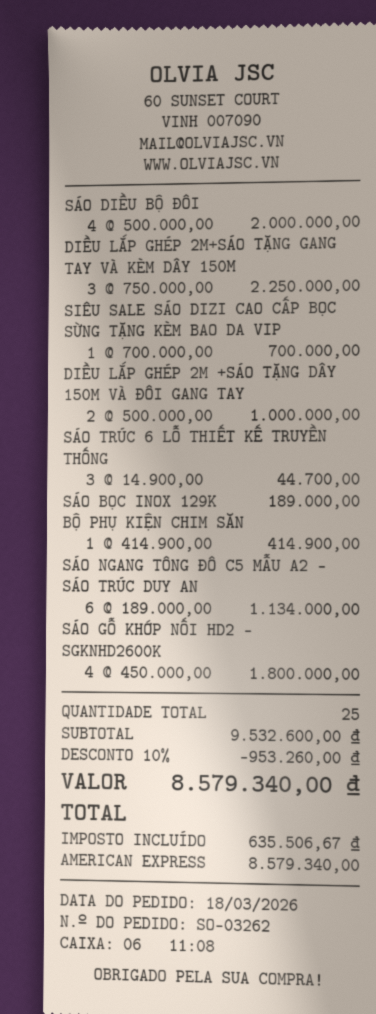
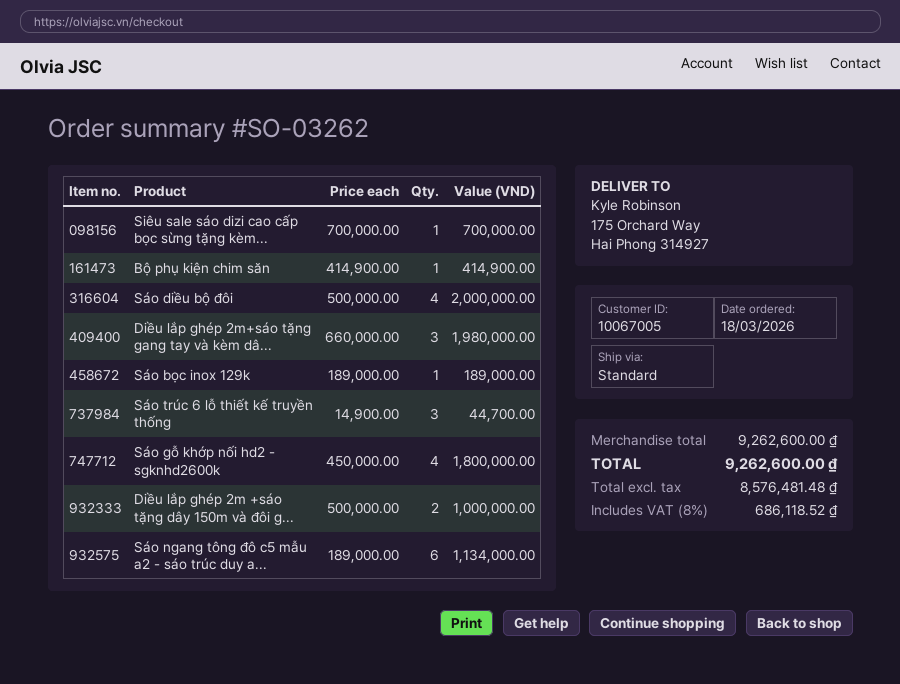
DIỀU LẮP GHÉP 2M+SÁO TẶNG GANG TAY VÀ KÈM DÂY 150M: 3 x 750000.00 = 2250000.00 -> 3 x 660000.00 = 1980000.00
subtotal: 9532600.00 -> 9262600.00
discount: 10% = 953260.00 -> none
tax: 635506.67 -> 686118.52
total: 8579340.00 -> 9262600.00

